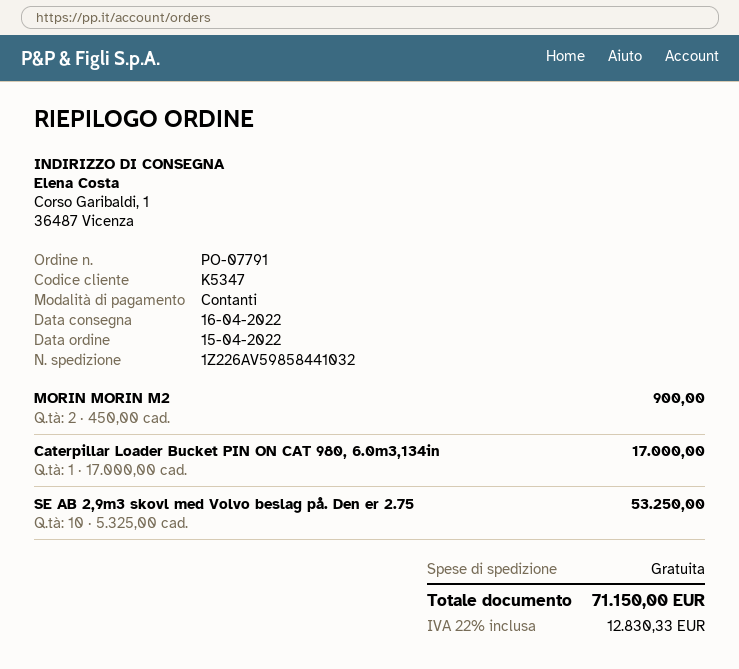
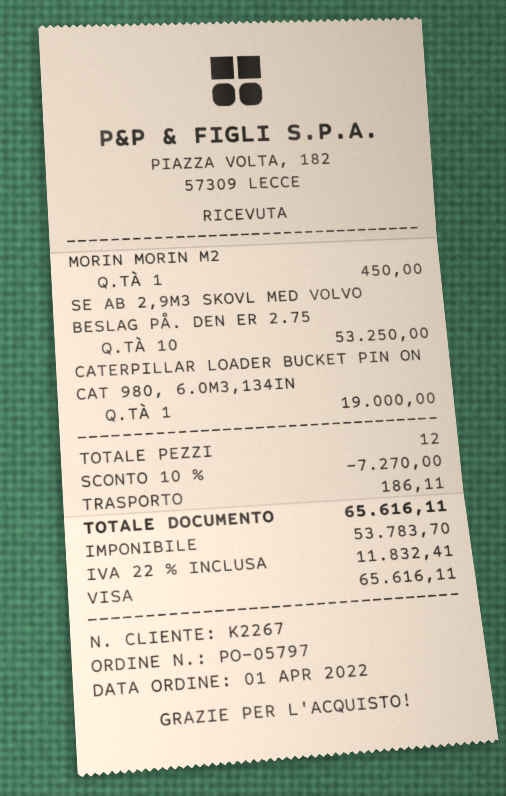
order number: PO-07791 -> PO-05797
order date: 2022-04-15 -> 2022-04-01
customer number: K5347 -> K2267
payment method: cash -> Visa
MORIN MORIN M2: 2 for 900.00 -> 1 for 450.00
Caterpillar Loader Bucket PIN ON CAT 980, 6.0m3,134in: 1 for 17000.00 -> 1 for 19000.00
discount: none -> 10% = 7270.00
shipping: 0.00 -> 186.11
tax: 22% = 12830.33 -> 22% = 11832.41
total: 71150.00 -> 65616.11

